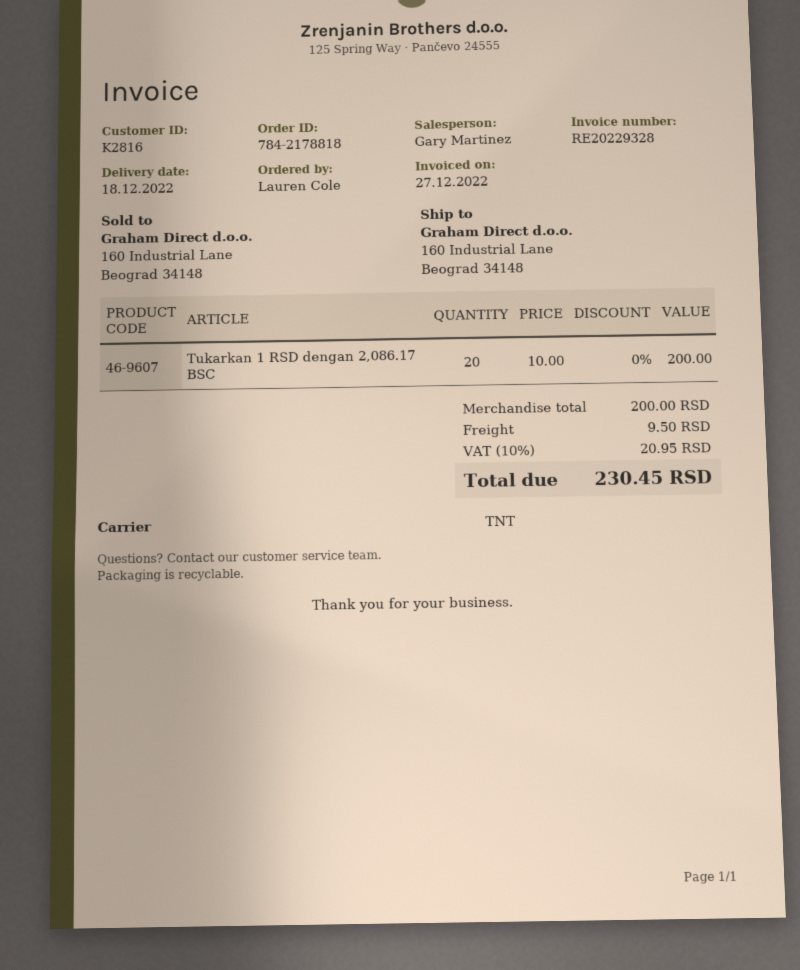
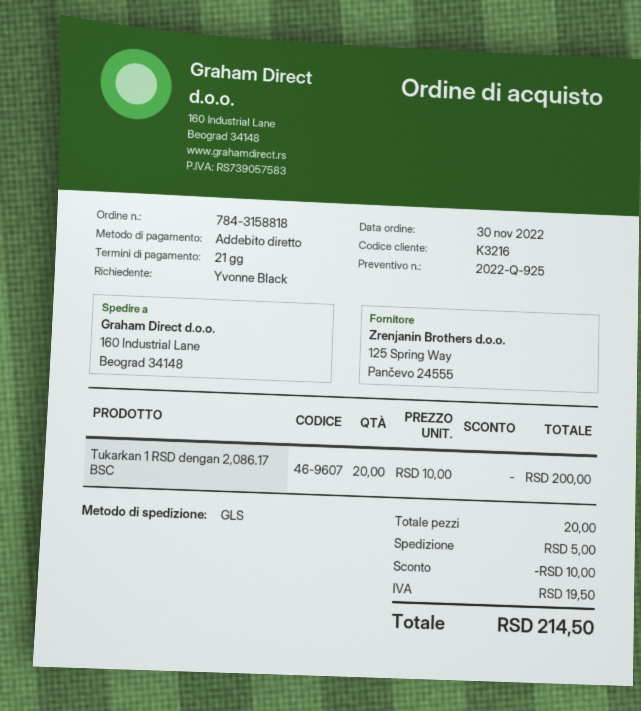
order number: 784-2178818 -> 784-3158818
customer number: K2816 -> K3216
ordered by: Lauren Cole -> Yvonne Black
shipping method: TNT -> GLS
discount: none -> 10.00
shipping: 9.50 -> 5.00
tax: 20.95 -> 19.50
total: 230.45 -> 214.50

